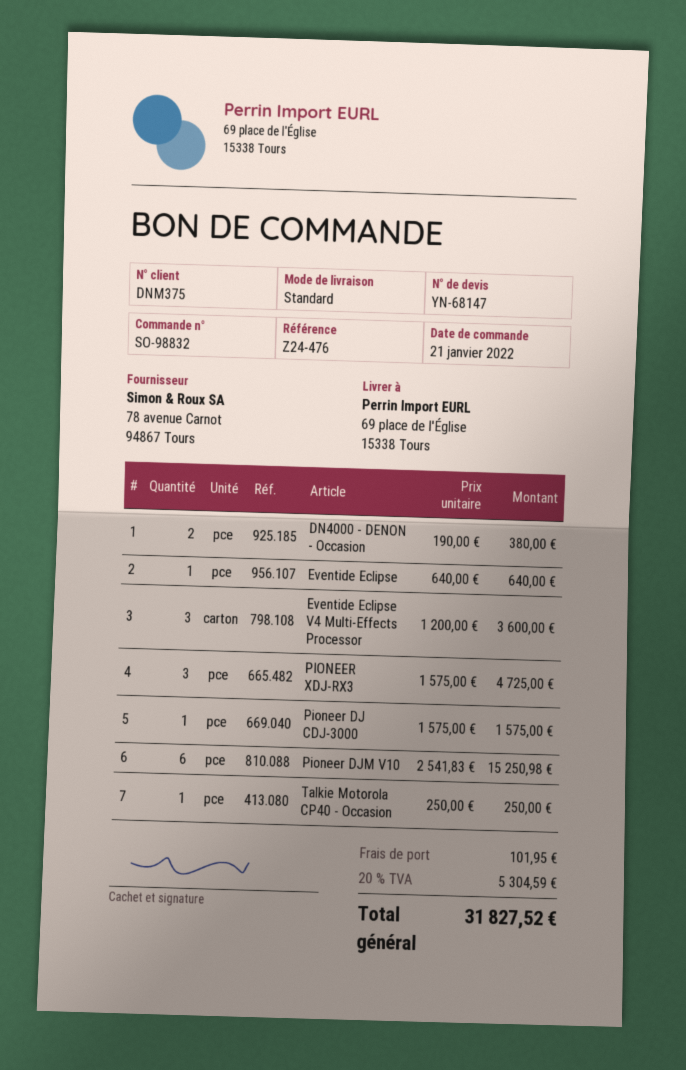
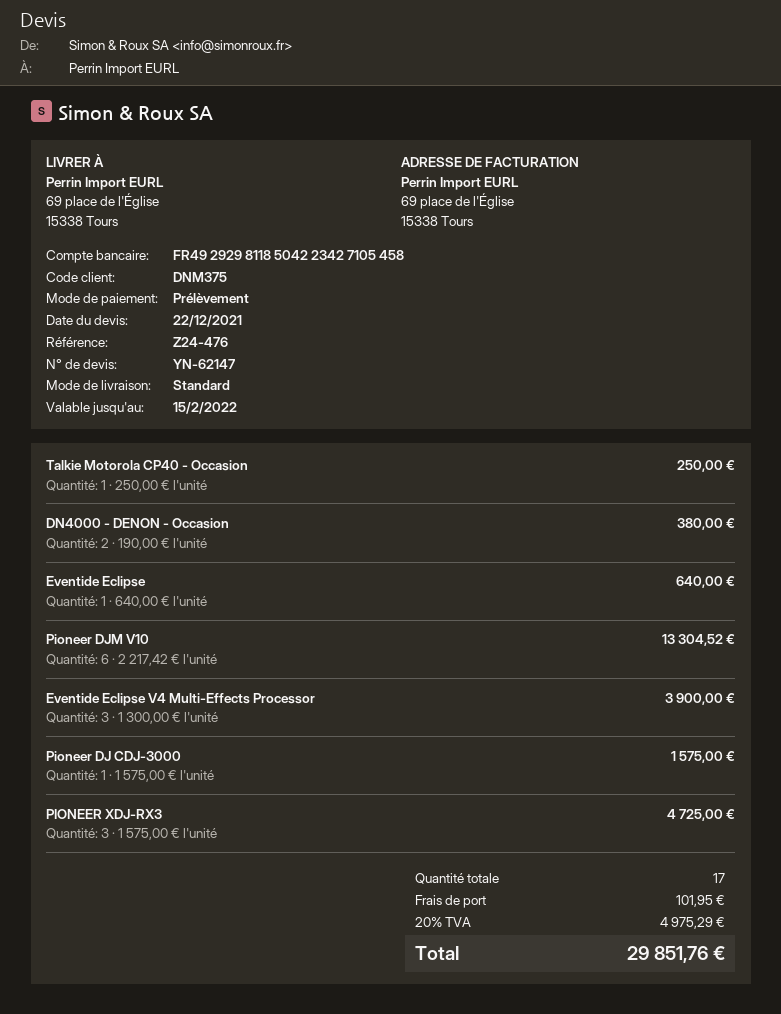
quote number: YN-68147 -> YN-62147
Eventide Eclipse V4 Multi-Effects Processor: 3 x 1200.00 = 3600.00 -> 3 x 1300.00 = 3900.00
Pioneer DJM V10: 6 x 2541.83 = 15250.98 -> 6 x 2217.42 = 13304.52
tax: 20% = 5304.59 -> 20% = 4975.29
total: 31827.52 -> 29851.76

